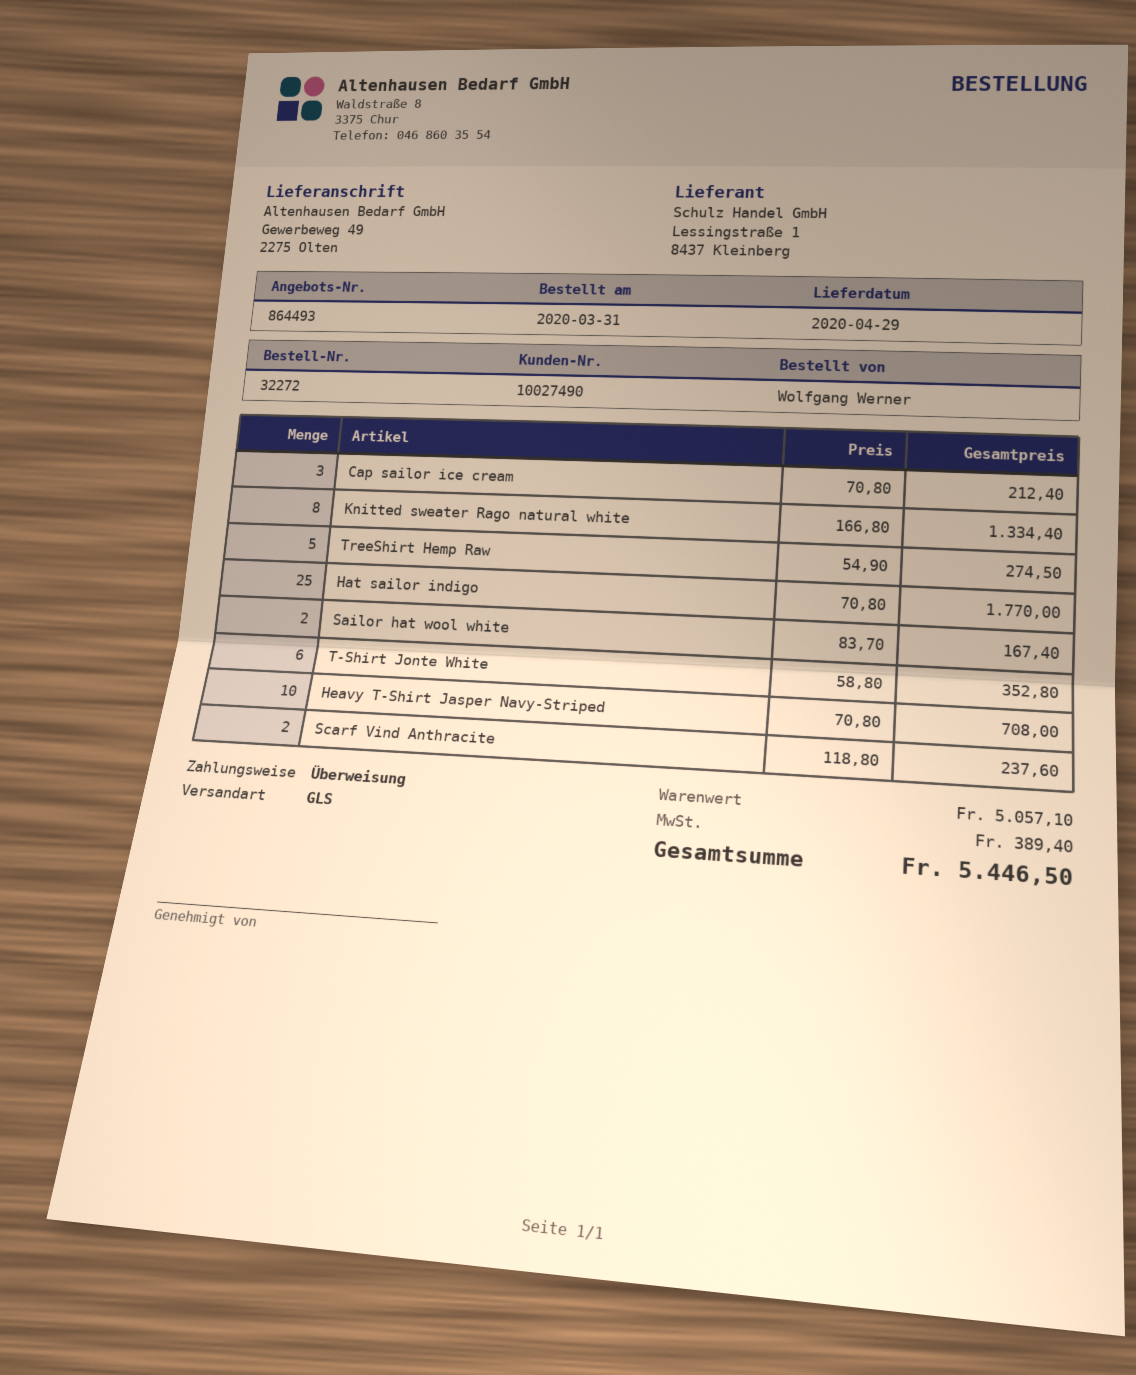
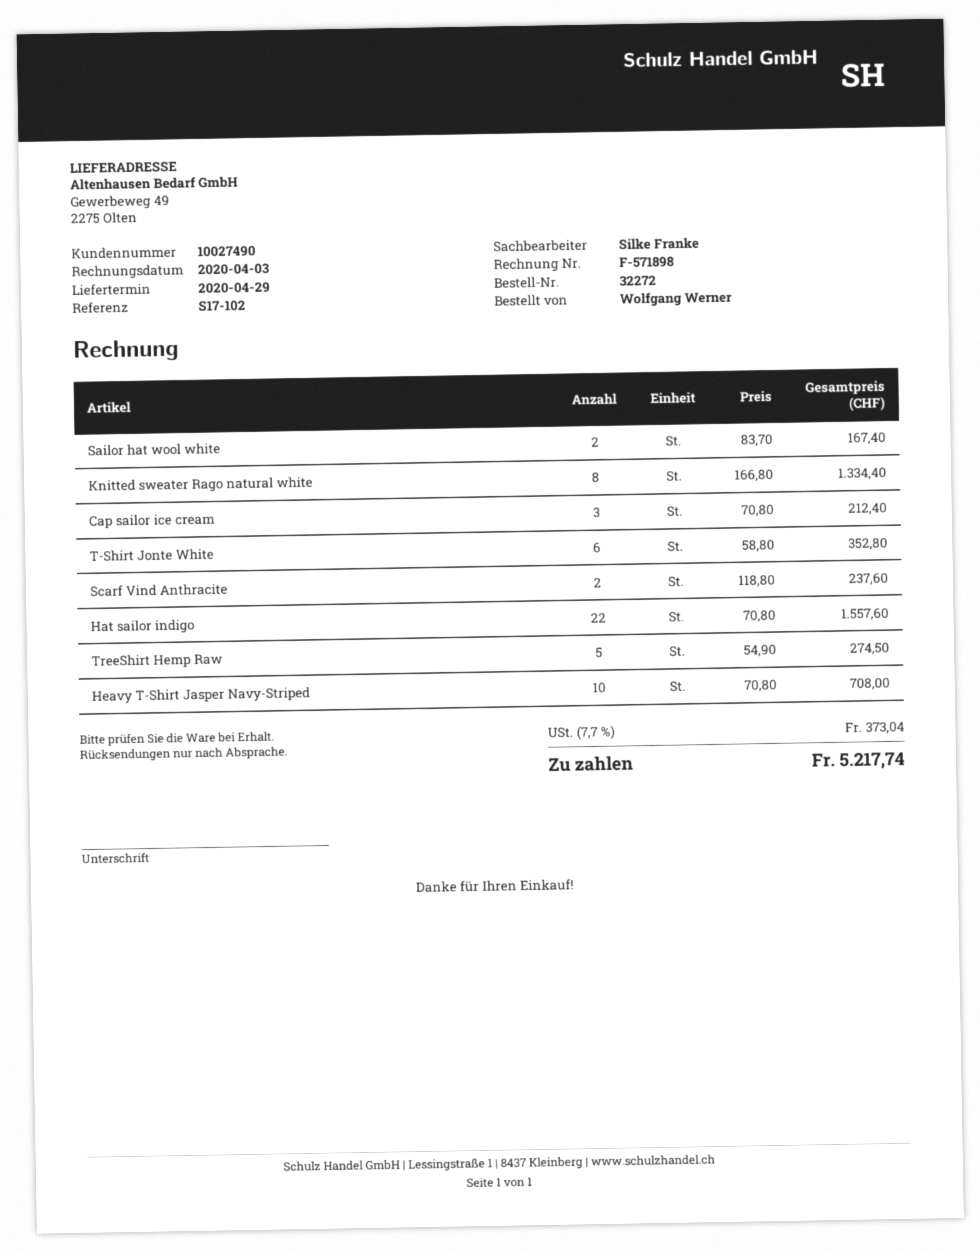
Hat sailor indigo: 25 x 70.80 = 1770.00 -> 22 x 70.80 = 1557.60
tax: 389.40 -> 373.04
total: 5446.50 -> 5217.74

